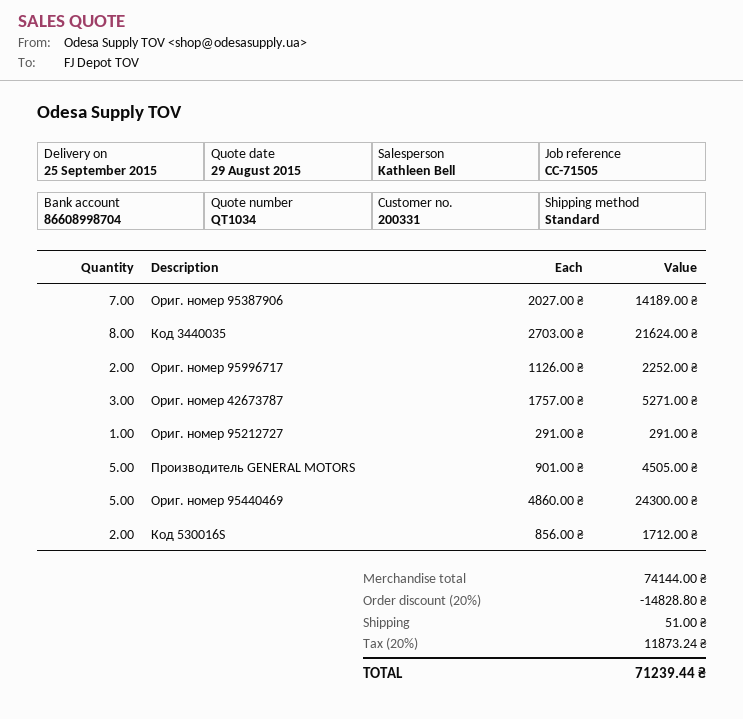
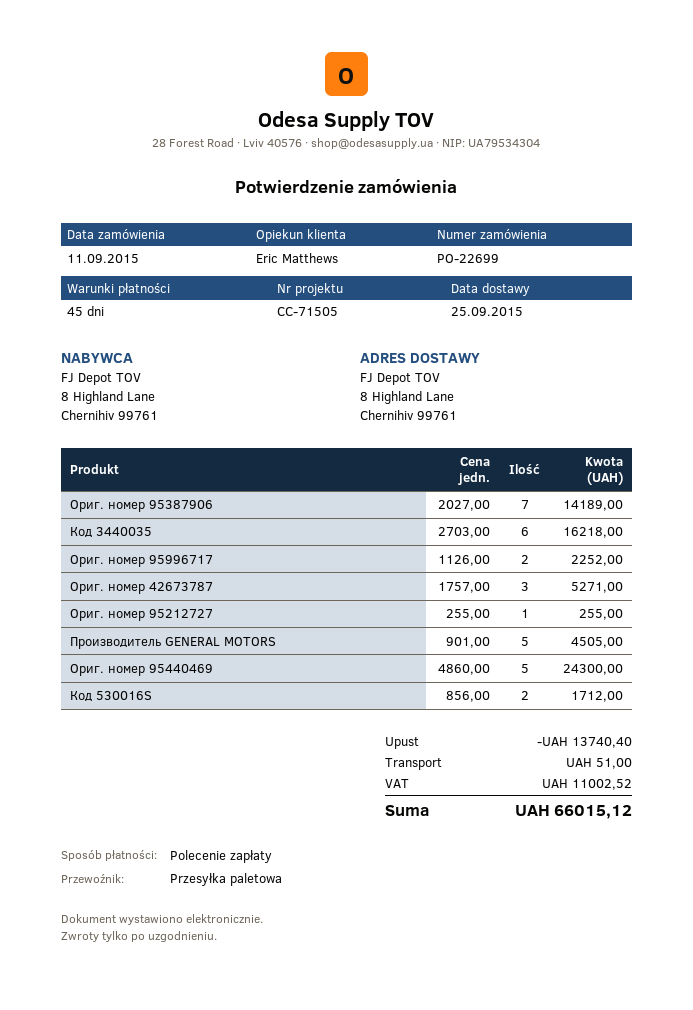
sales rep: Kathleen Bell -> Eric Matthews
shipping method: standard -> pallet freight
Код 3440035: 8 x 2703.00 = 21624.00 -> 6 x 2703.00 = 16218.00
Ориг. номер 95212727: 1 x 291.00 = 291.00 -> 1 x 255.00 = 255.00
discount: 14828.80 -> 13740.40
tax: 11873.24 -> 11002.52
total: 71239.44 -> 66015.12

